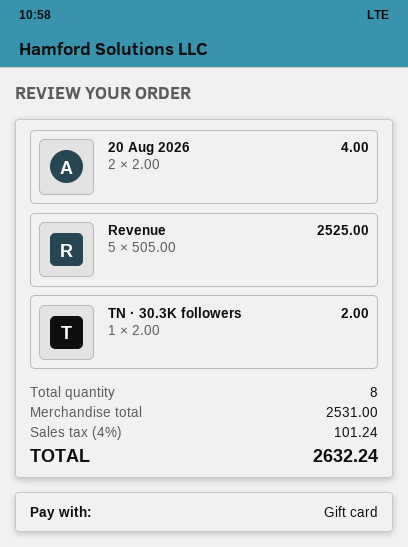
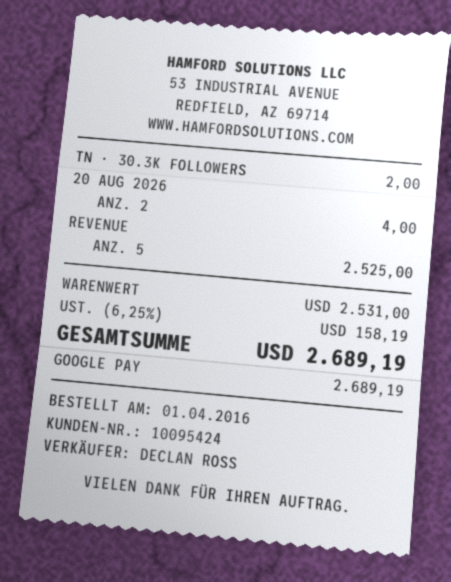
payment method: gift card -> Google Pay
tax: 4% = 101.24 -> 6.25% = 158.19
total: 2632.24 -> 2689.19

